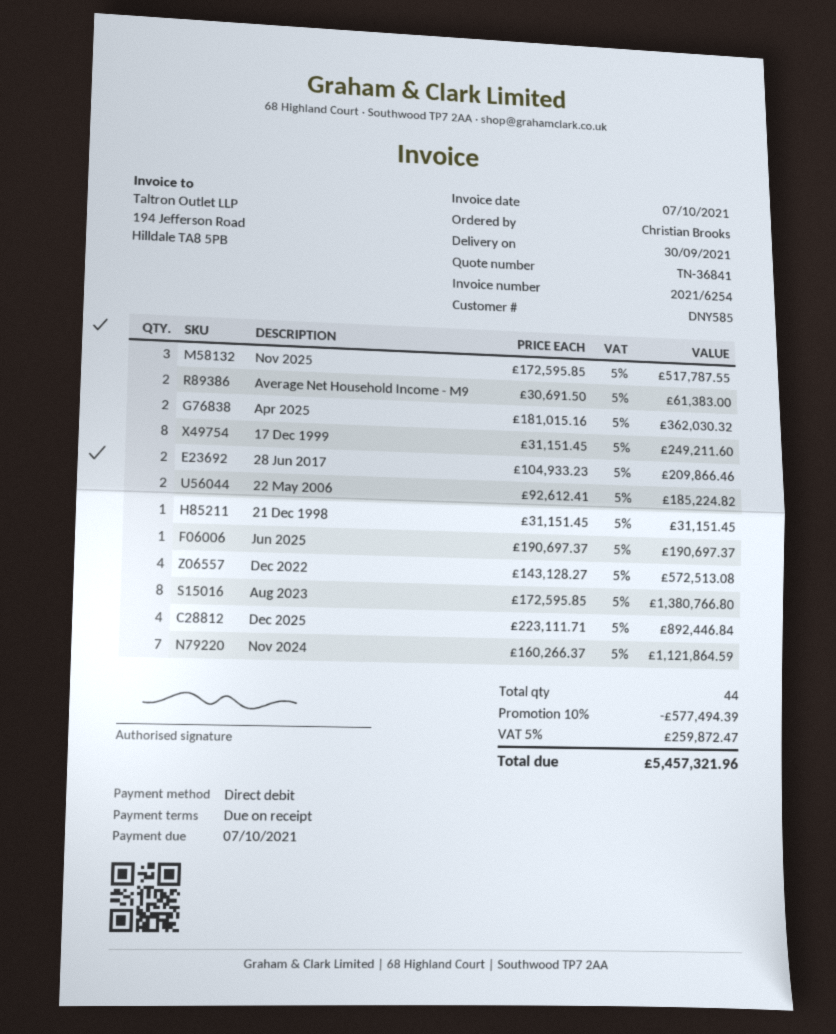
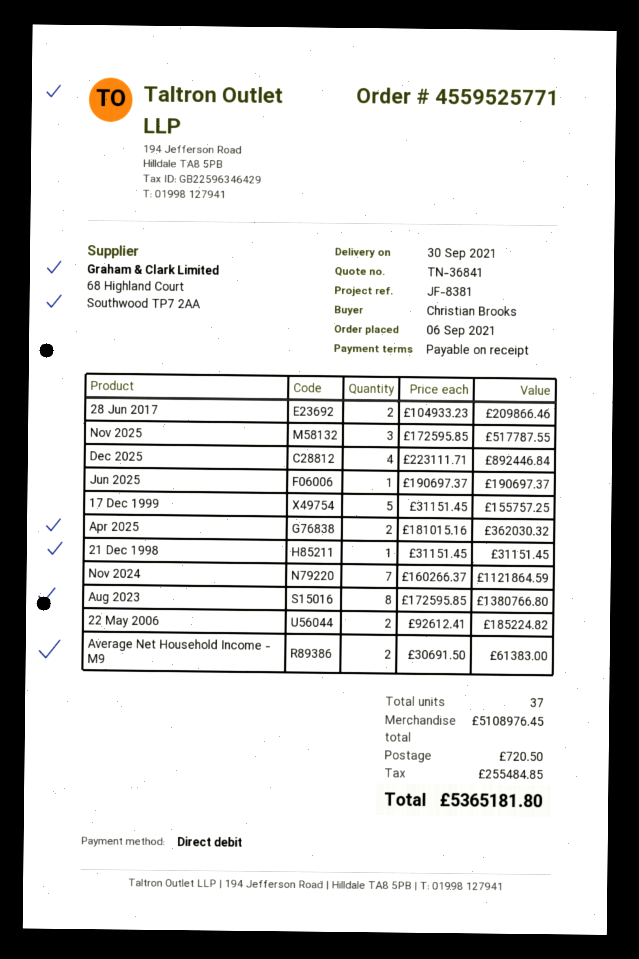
17 Dec 1999: 8 x 31151.45 = 249211.60 -> 5 x 31151.45 = 155757.25
Dec 2022: 4 x 143128.27 = 572513.08 -> none
total quantity: 44 -> 37
discount: 10% = 577494.39 -> none
shipping: none -> 720.50
tax: 259872.47 -> 255484.85
total: 5457321.96 -> 5365181.80

